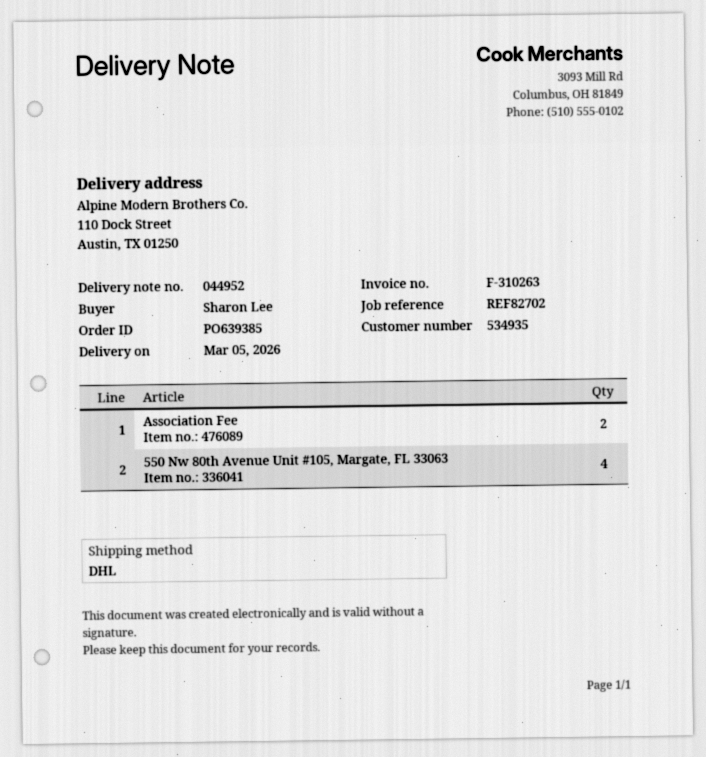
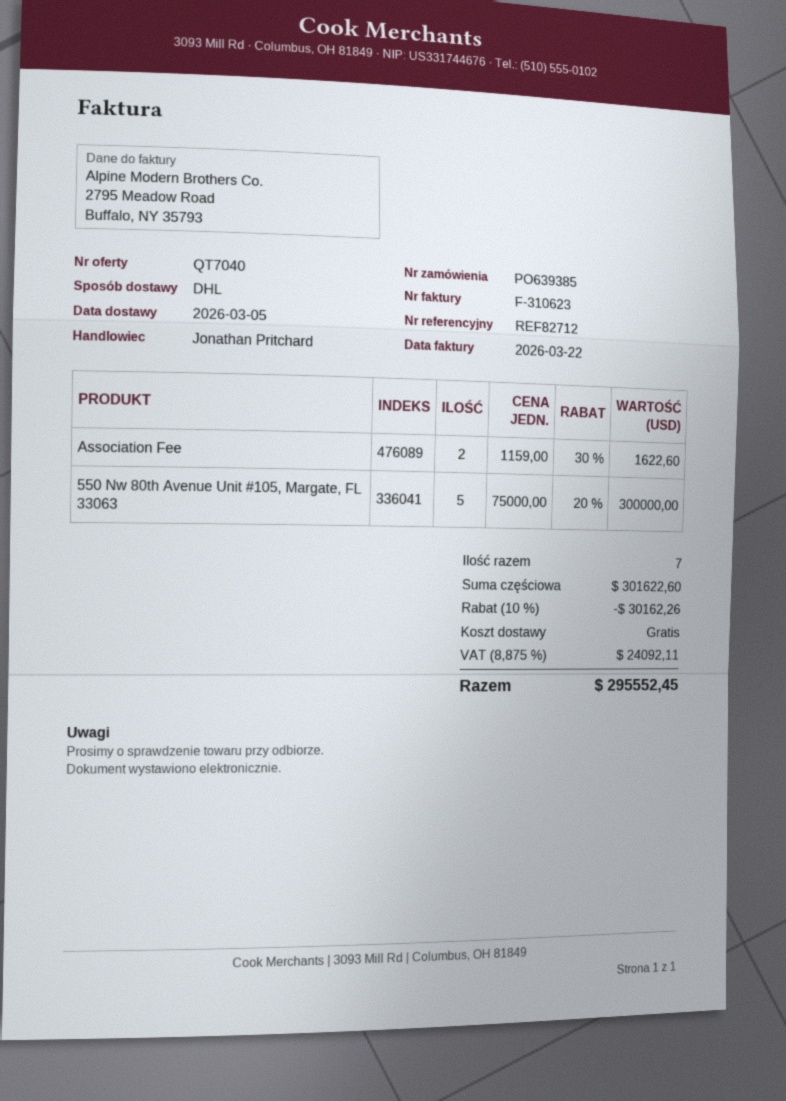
invoice number: F-310263 -> F-310623
reference: REF82702 -> REF82712
550 Nw 80th Avenue Unit #105, Margate, FL 33063: 4 -> 5

